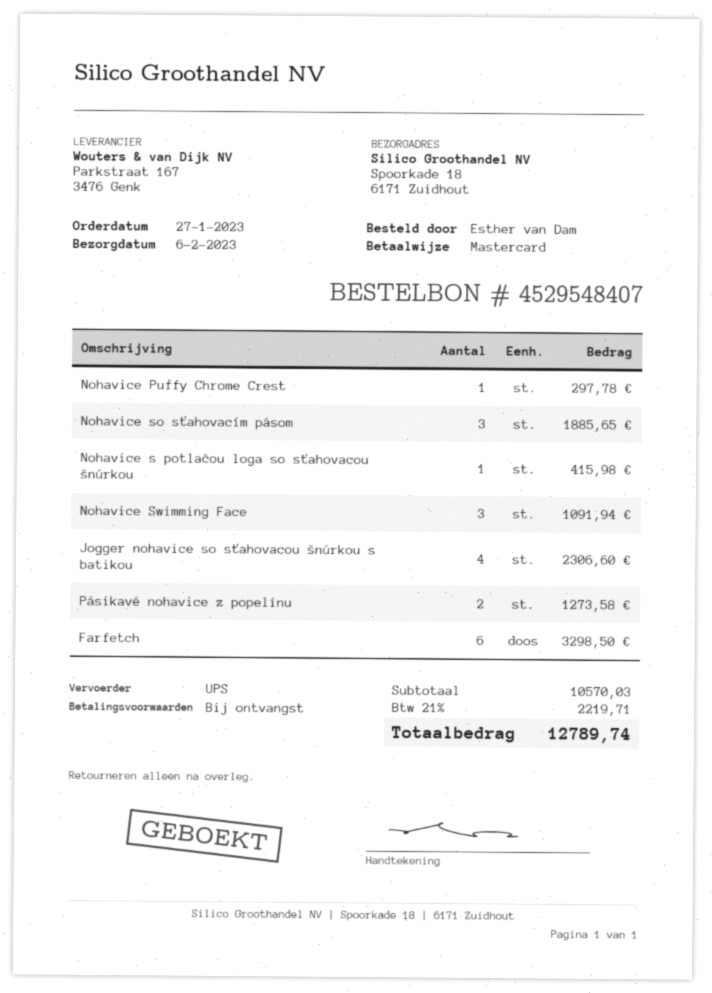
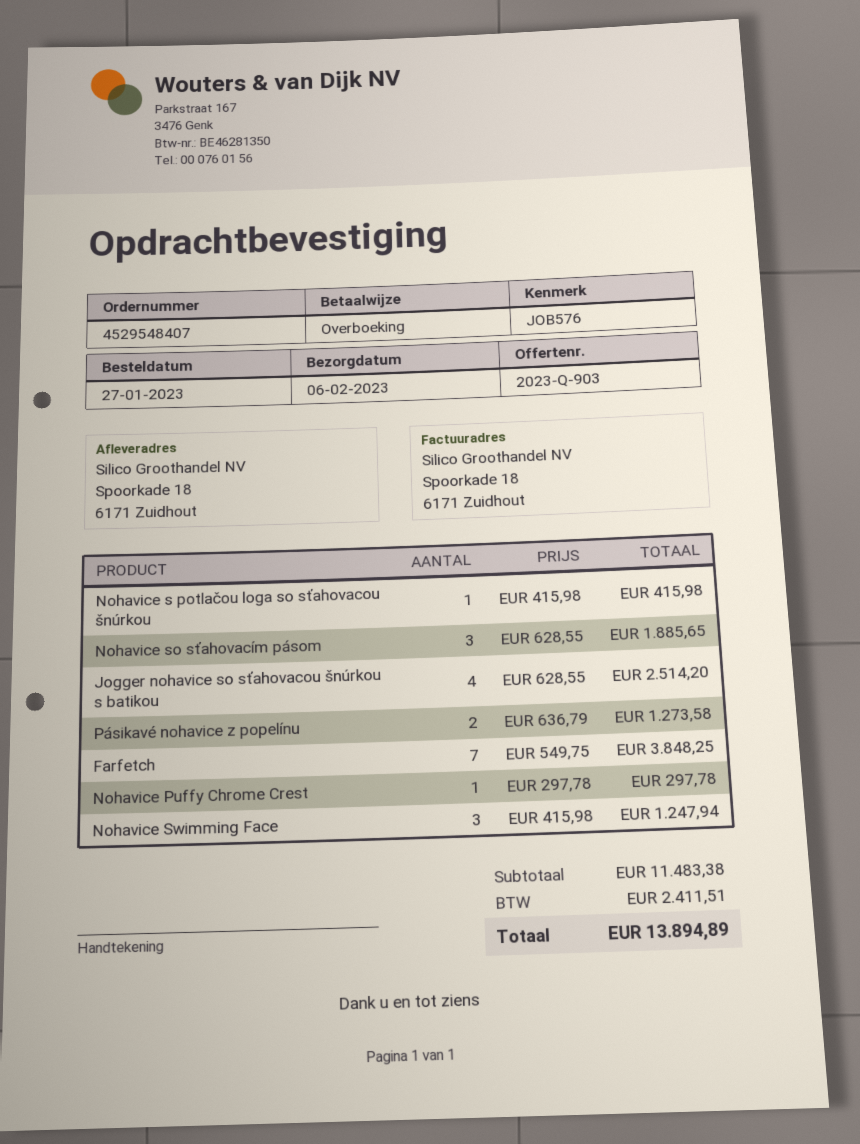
payment method: Mastercard -> bank transfer
Nohavice Swimming Face: 3 for 1091.94 -> 3 for 1247.94
Jogger nohavice so sťahovacou šnúrkou s batikou: 4 for 2306.60 -> 4 for 2514.20
Farfetch: 6 for 3298.50 -> 7 for 3848.25
subtotal: 10570.03 -> 11483.38
tax: 2219.71 -> 2411.51
total: 12789.74 -> 13894.89

